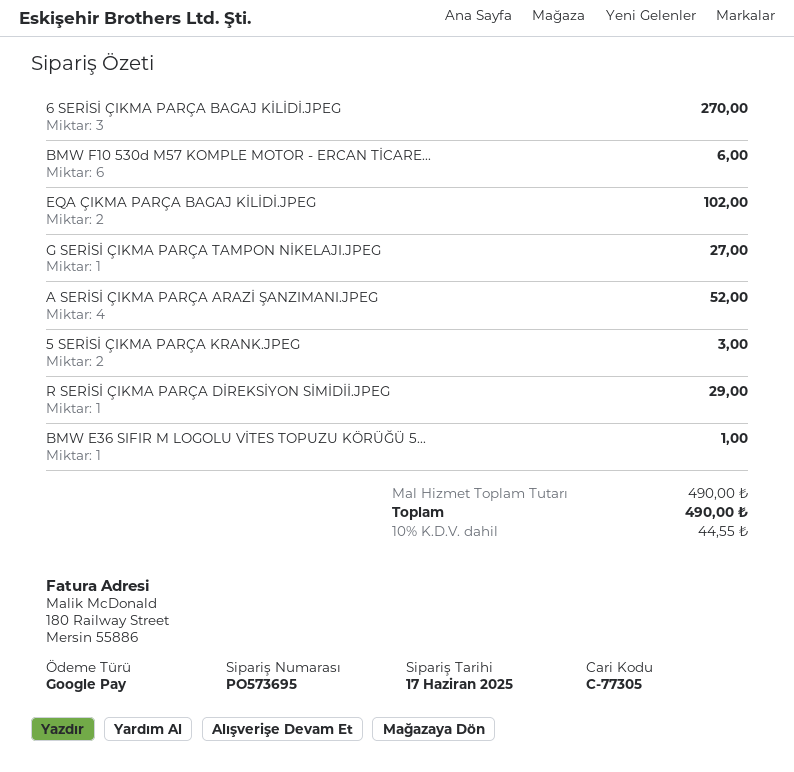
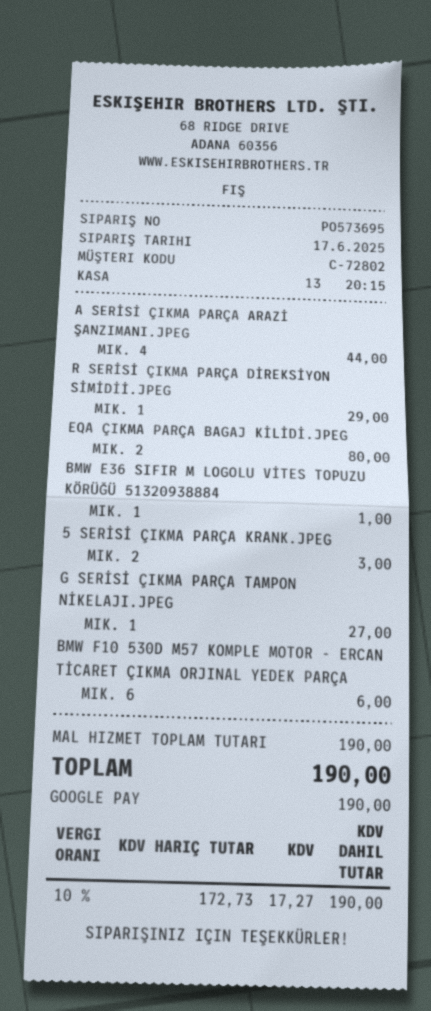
customer number: C-77305 -> C-72802
6 SERİSİ ÇIKMA PARÇA BAGAJ KİLİDİ.JPEG: 3 for 270.00 -> none
EQA ÇIKMA PARÇA BAGAJ KİLİDİ.JPEG: 2 for 102.00 -> 2 for 80.00
A SERİSİ ÇIKMA PARÇA ARAZİ ŞANZIMANI.JPEG: 4 for 52.00 -> 4 for 44.00
subtotal: 490.00 -> 190.00
tax: 10% = 44.55 -> 10% = 17.27
total: 490.00 -> 190.00

